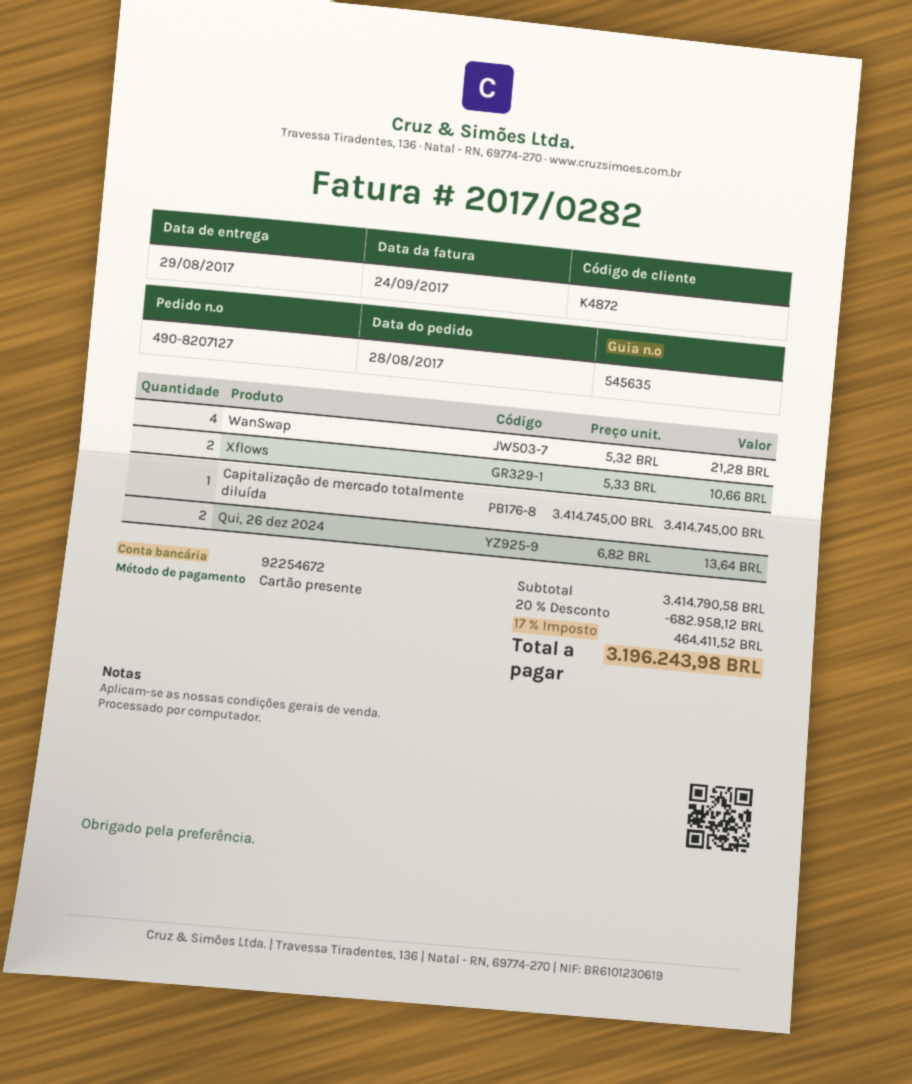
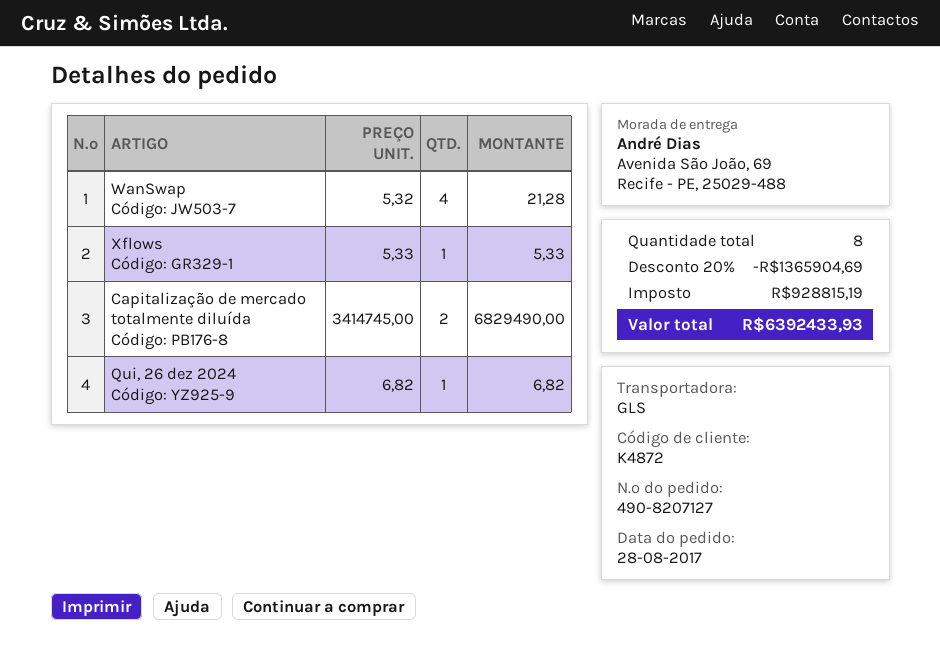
Xflows: 2 x 5.33 = 10.66 -> 1 x 5.33 = 5.33
Capitalização de mercado totalmente diluída: 1 x 3414745.00 = 3414745.00 -> 2 x 3414745.00 = 6829490.00
Qui, 26 dez 2024: 2 x 6.82 = 13.64 -> 1 x 6.82 = 6.82
discount: 20% = 682958.12 -> 20% = 1365904.69
tax: 464411.52 -> 928815.19
total: 3196243.98 -> 6392433.93

